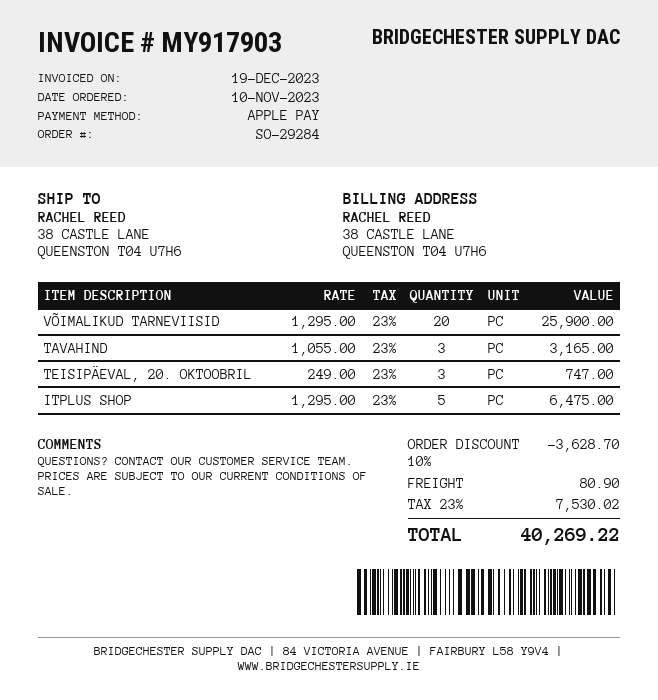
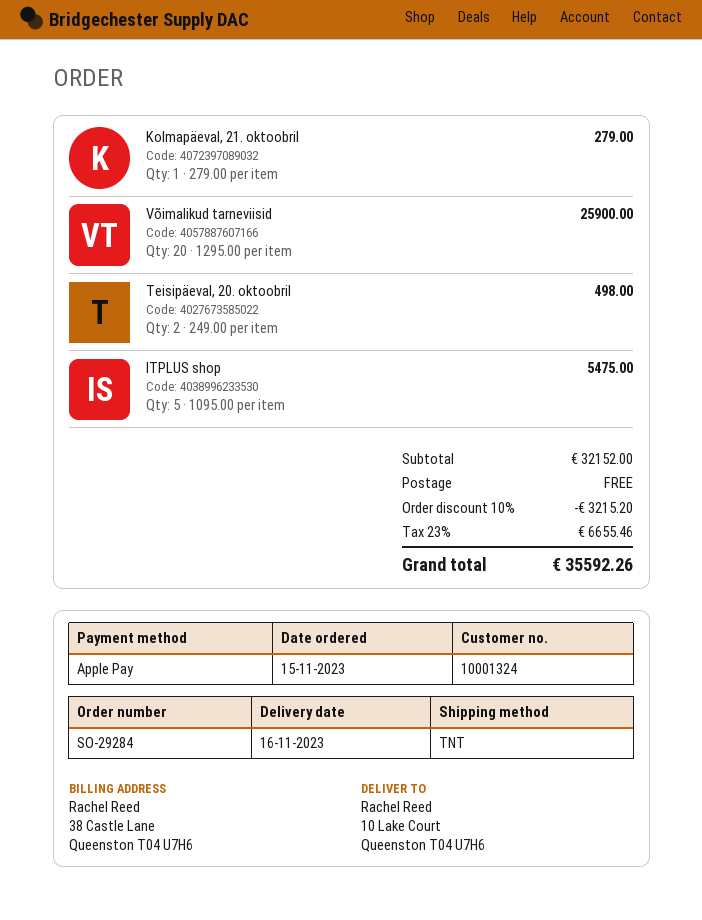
order date: 2023-11-10 -> 2023-11-15
ship to: 38 CASTLE LANE, QUEENSTON T04 U7H6 -> 10 Lake Court, Queenston T04 U7H6
TAVAHIND: 3 x 1055.00 = 3165.00 -> none
TEISIPÄEVAL, 20. OKTOOBRIL: 3 x 249.00 = 747.00 -> 2 x 249.00 = 498.00
ITPLUS SHOP: 5 x 1295.00 = 6475.00 -> 5 x 1095.00 = 5475.00
Kolmapäeval, 21. oktoobril: none -> 1 x 279.00 = 279.00
discount: 10% = 3628.70 -> 10% = 3215.20
shipping: 80.90 -> 0.00
tax: 23% = 7530.02 -> 23% = 6655.46
total: 40269.22 -> 35592.26

